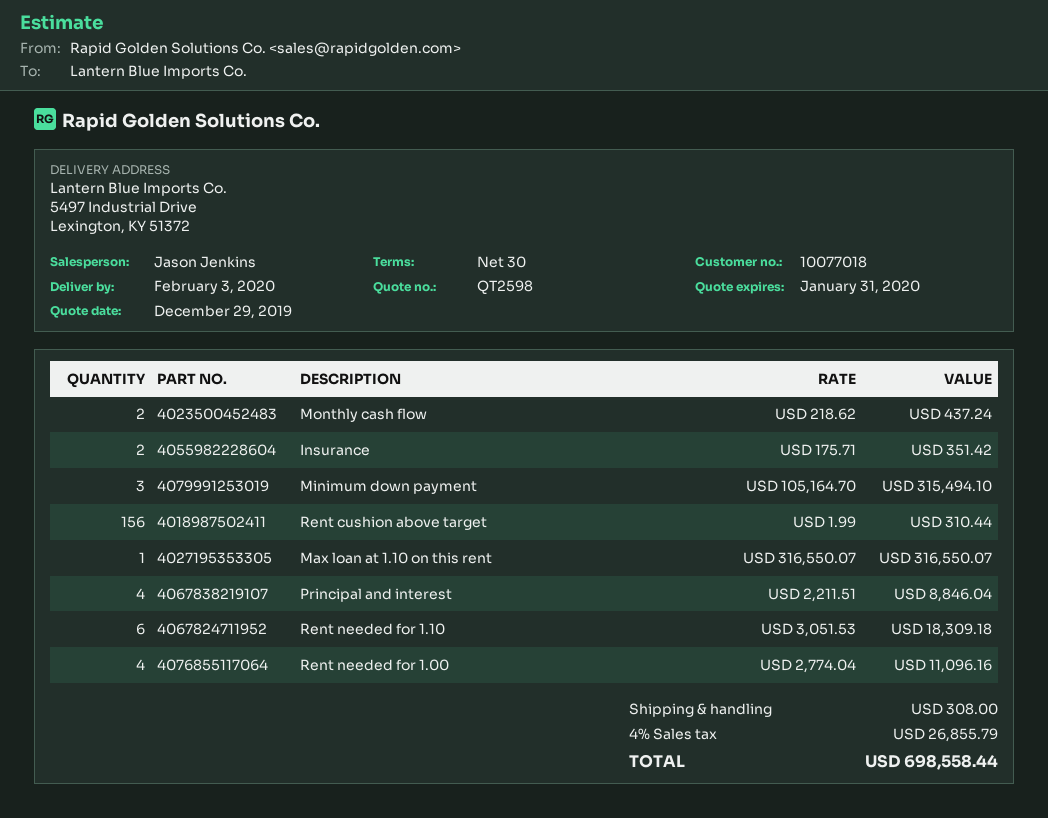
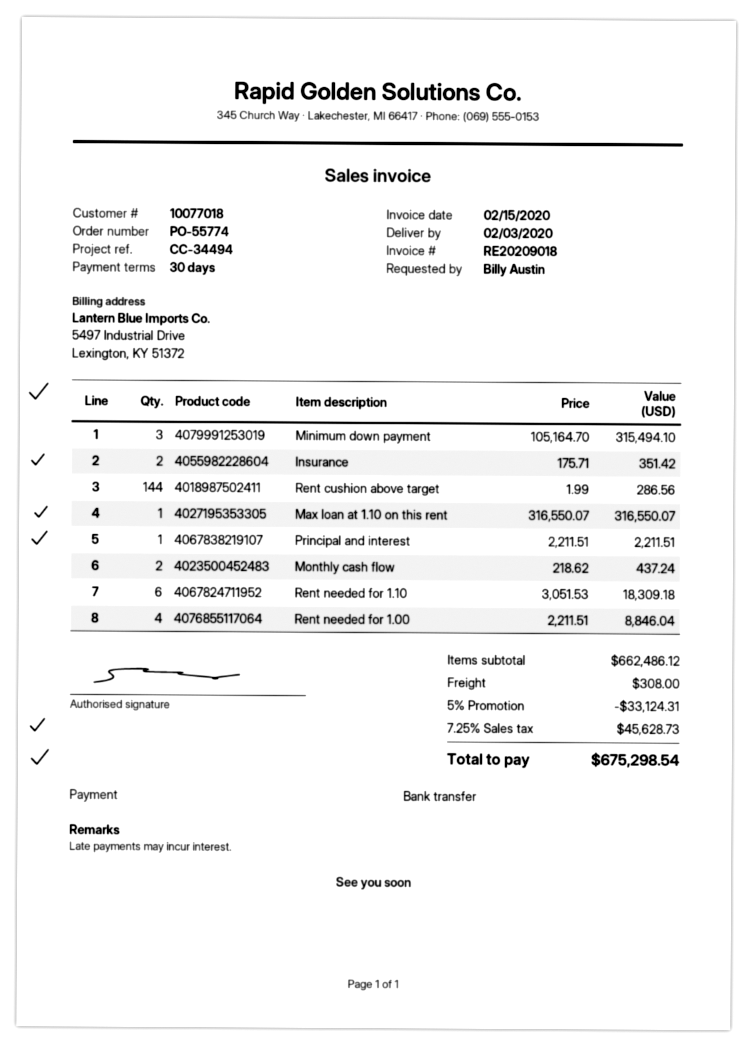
Rent cushion above target: 156 x 1.99 = 310.44 -> 144 x 1.99 = 286.56
Principal and interest: 4 x 2211.51 = 8846.04 -> 1 x 2211.51 = 2211.51
Rent needed for 1.00: 4 x 2774.04 = 11096.16 -> 4 x 2211.51 = 8846.04
discount: none -> 5% = 33124.31
tax: 4% = 26855.79 -> 7.25% = 45628.73
total: 698558.44 -> 675298.54

